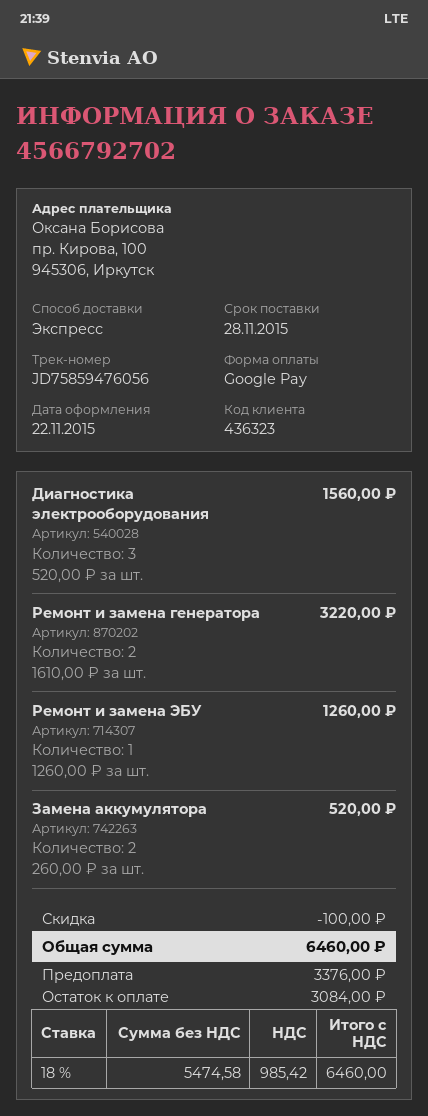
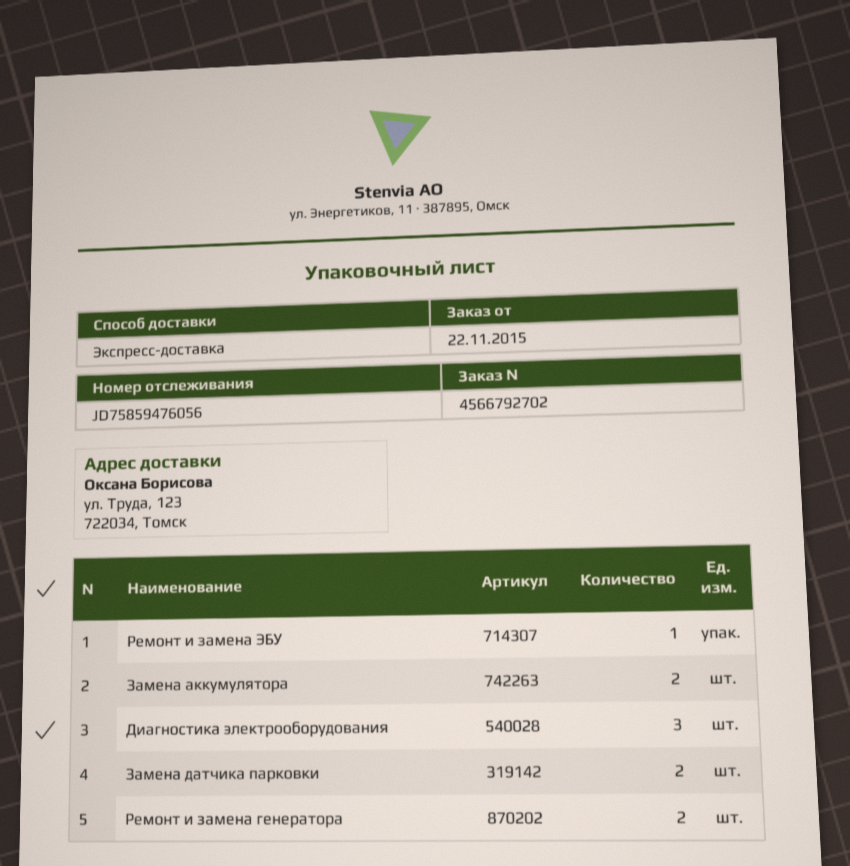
Замена датчика парковки: none -> 2

